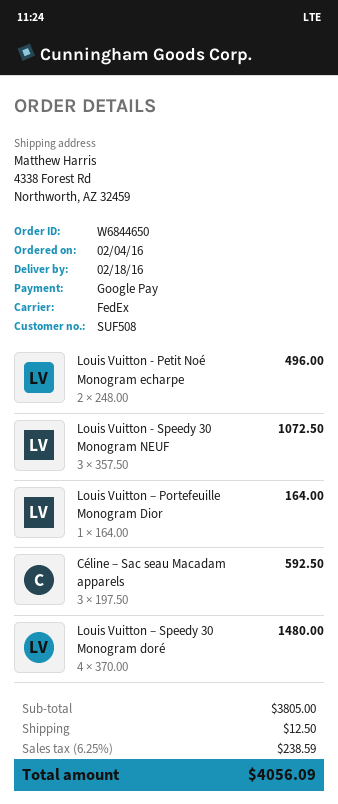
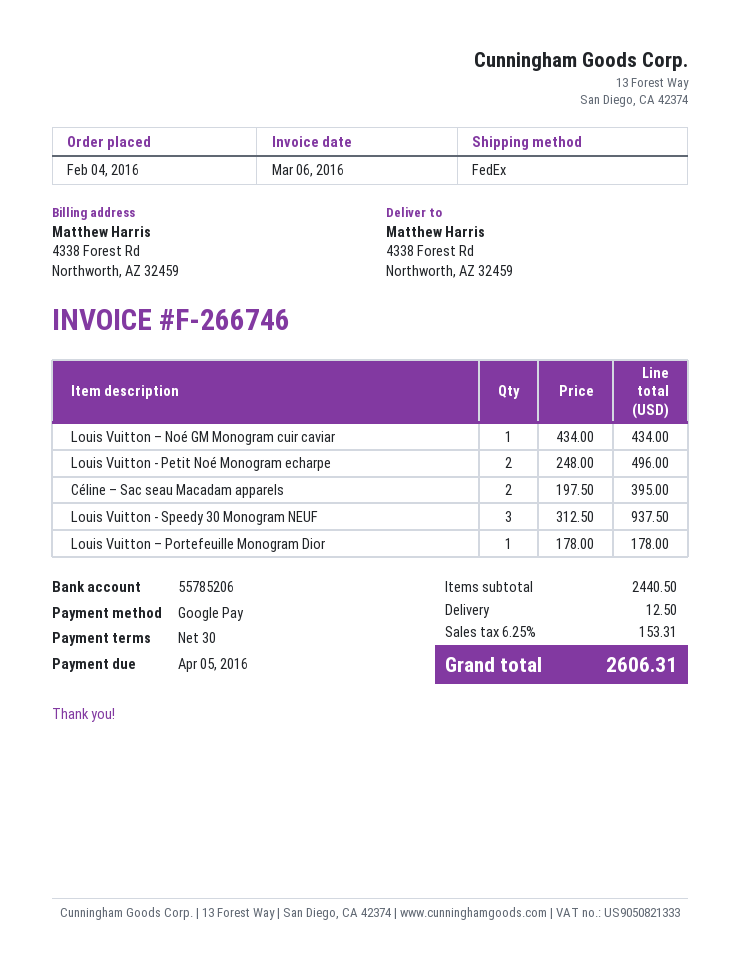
Louis Vuitton - Speedy 30 Monogram NEUF: 3 x 357.50 = 1072.50 -> 3 x 312.50 = 937.50
Louis Vuitton – Portefeuille Monogram Dior: 1 x 164.00 = 164.00 -> 1 x 178.00 = 178.00
Céline – Sac seau Macadam apparels: 3 x 197.50 = 592.50 -> 2 x 197.50 = 395.00
Louis Vuitton – Speedy 30 Monogram doré: 4 x 370.00 = 1480.00 -> none
Louis Vuitton – Noé GM Monogram cuir caviar: none -> 1 x 434.00 = 434.00
subtotal: 3805.00 -> 2440.50
tax: 6.25% = 238.59 -> 6.25% = 153.31
total: 4056.09 -> 2606.31

